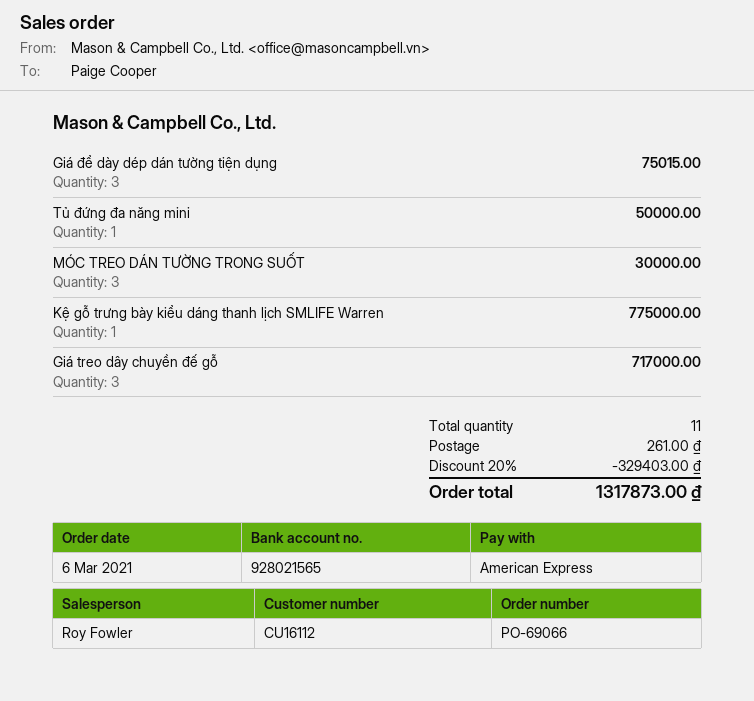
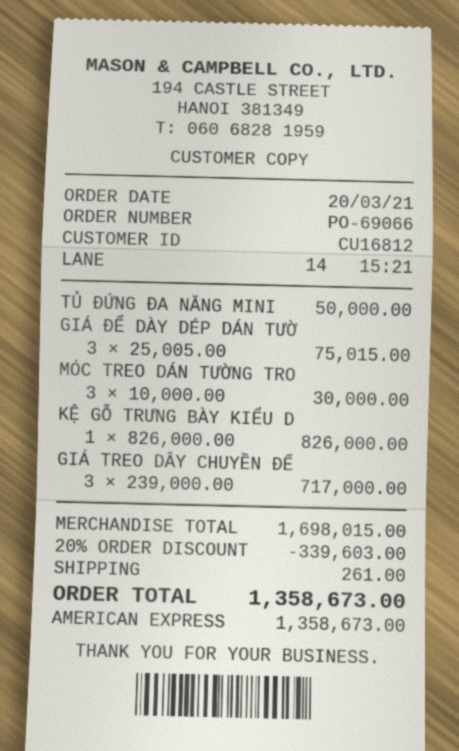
order date: 2021-03-06 -> 2021-03-20
customer number: CU16112 -> CU16812
Kệ gỗ trưng bày kiểu dáng thanh lịch SMLIFE Warren: 1 for 775000.00 -> 1 for 826000.00
discount: 20% = 329403.00 -> 20% = 339603.00
total: 1317873.00 -> 1358673.00

